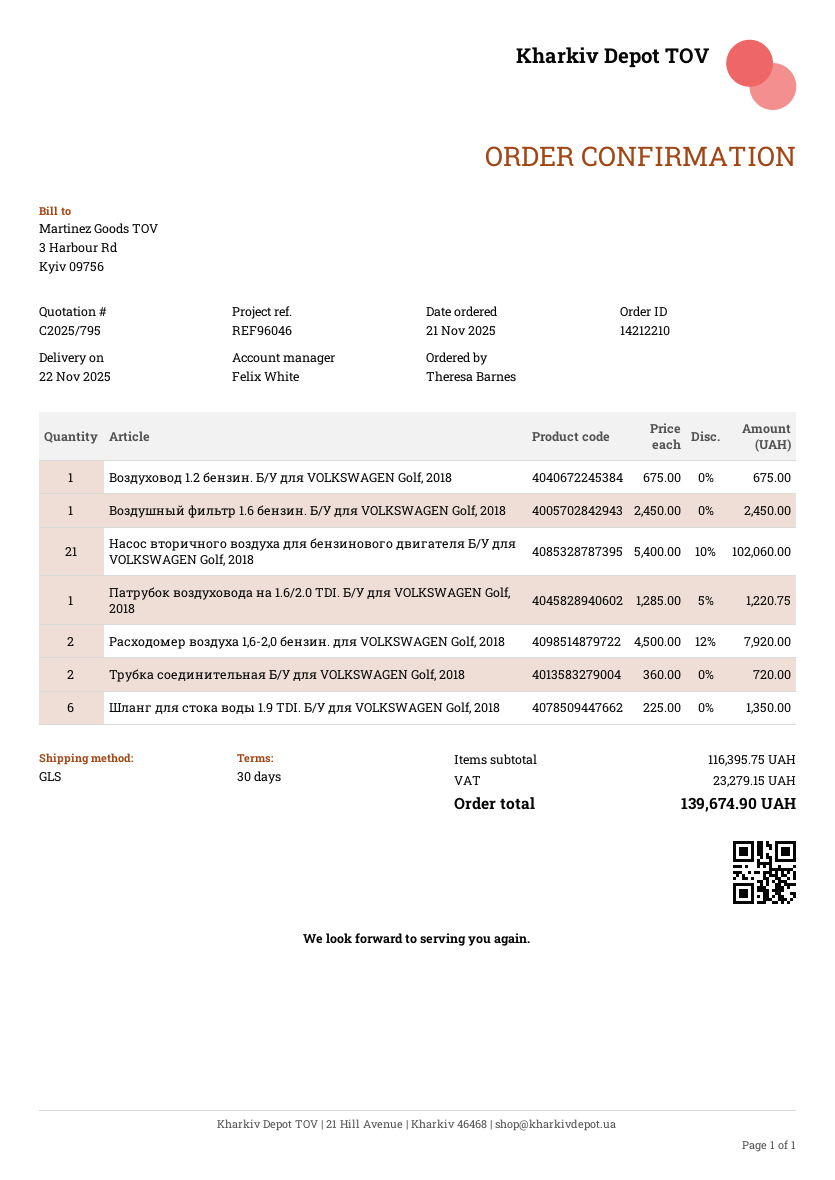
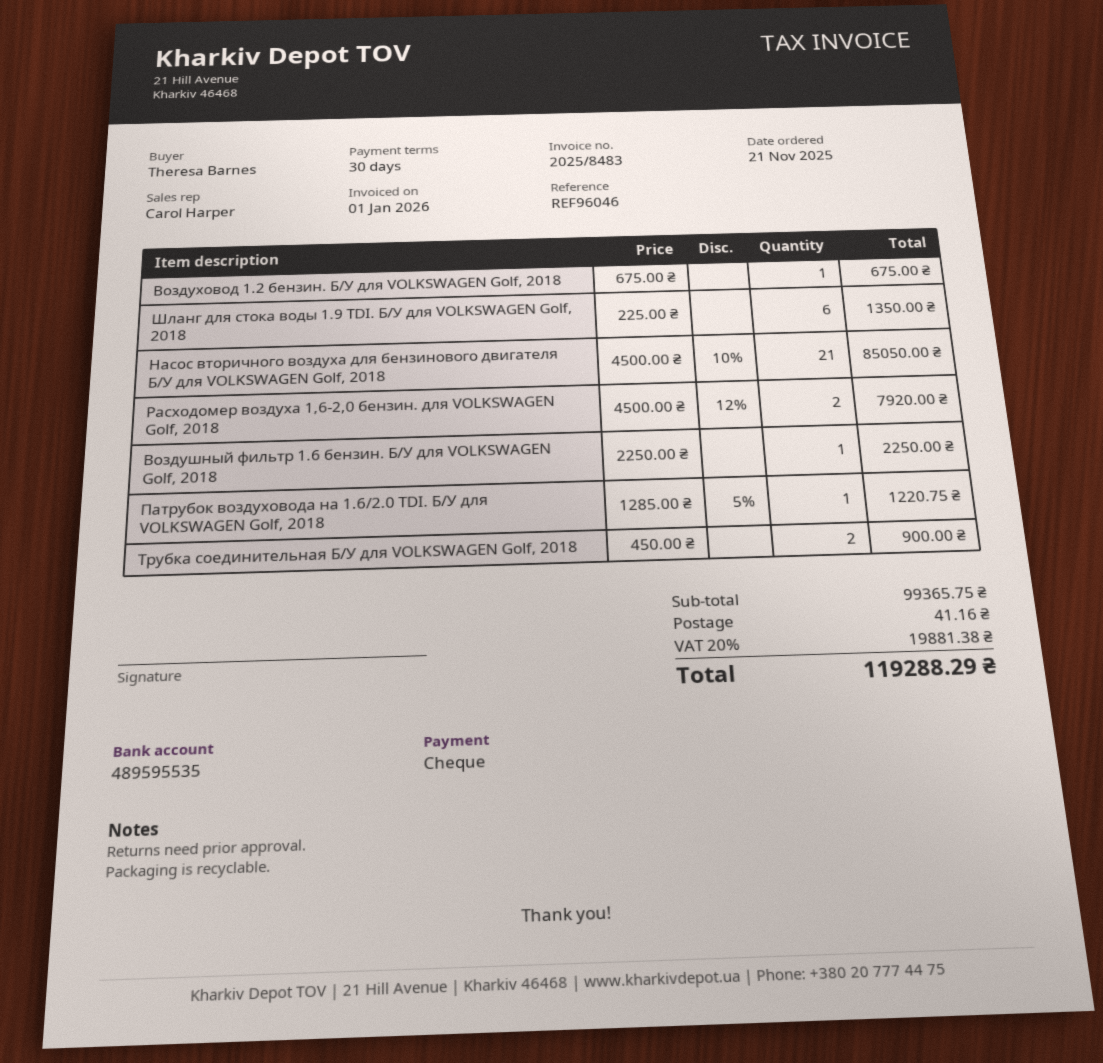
sales rep: Felix White -> Carol Harper
Воздушный фильтр 1.6 бензин. Б/У для VOLKSWAGEN Golf, 2018: 1 x 2450.00 = 2450.00 -> 1 x 2250.00 = 2250.00
Насос вторичного воздуха для бензинового двигателя Б/У для VOLKSWAGEN Golf, 2018: 21 x 5400.00 - 10% = 102060.00 -> 21 x 4500.00 - 10% = 85050.00
Трубка соединительная Б/У для VOLKSWAGEN Golf, 2018: 2 x 360.00 = 720.00 -> 2 x 450.00 = 900.00
subtotal: 116395.75 -> 99365.75
shipping: none -> 41.16
tax: 23279.15 -> 19881.38
total: 139674.90 -> 119288.29

